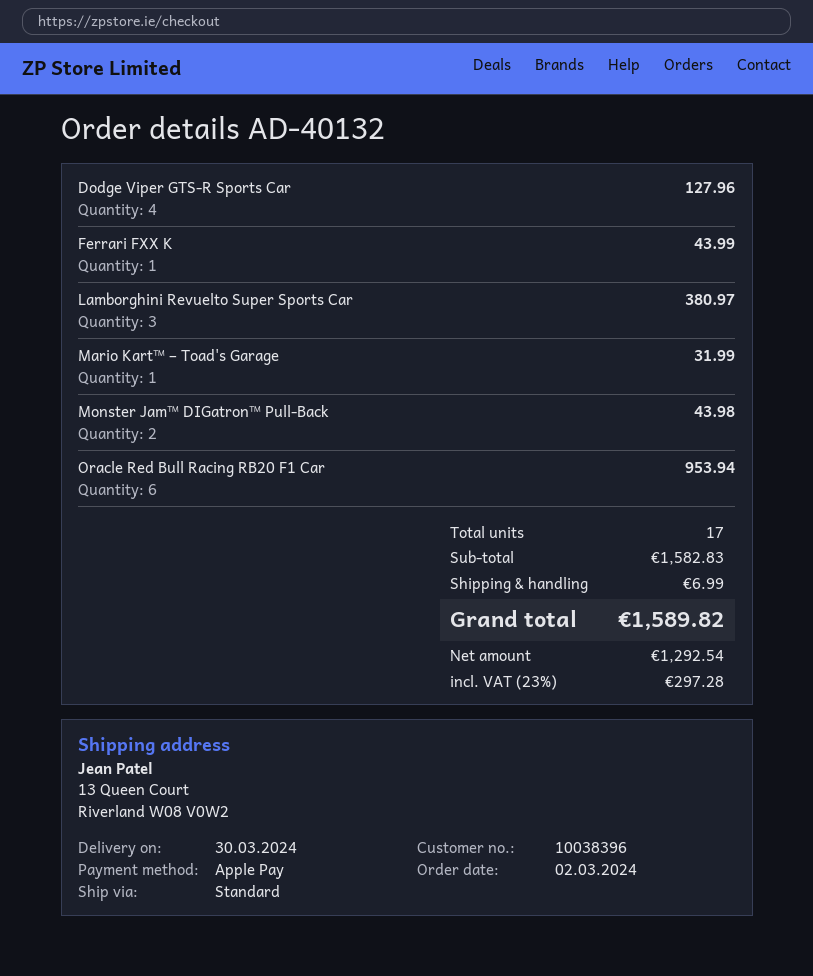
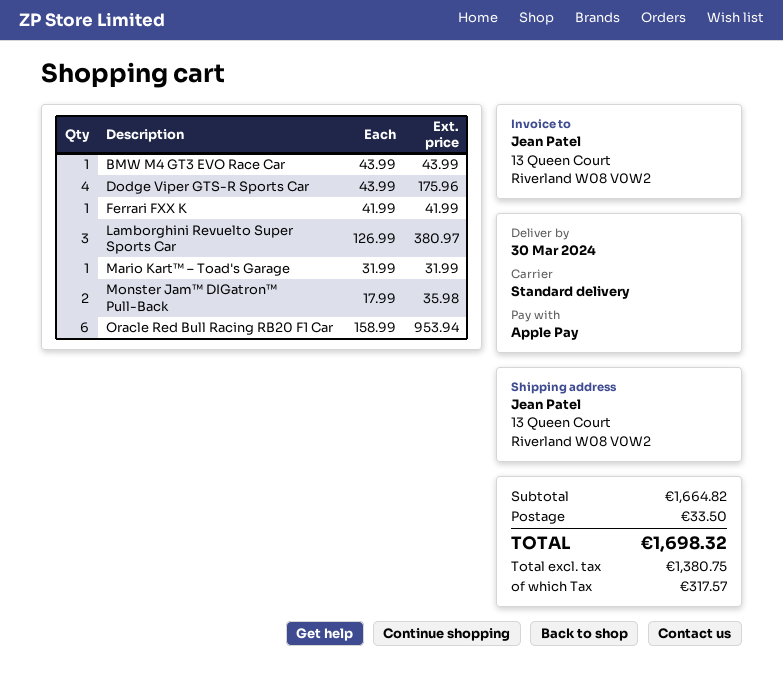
Dodge Viper GTS-R Sports Car: 4 for 127.96 -> 4 for 175.96
Ferrari FXX K: 1 for 43.99 -> 1 for 41.99
Monster Jam™ DIGatron™ Pull-Back: 2 for 43.98 -> 2 for 35.98
BMW M4 GT3 EVO Race Car: none -> 1 for 43.99
subtotal: 1582.83 -> 1664.82
shipping: 6.99 -> 33.50
net: 1292.54 -> 1380.75
tax: 297.28 -> 317.57
total: 1589.82 -> 1698.32

